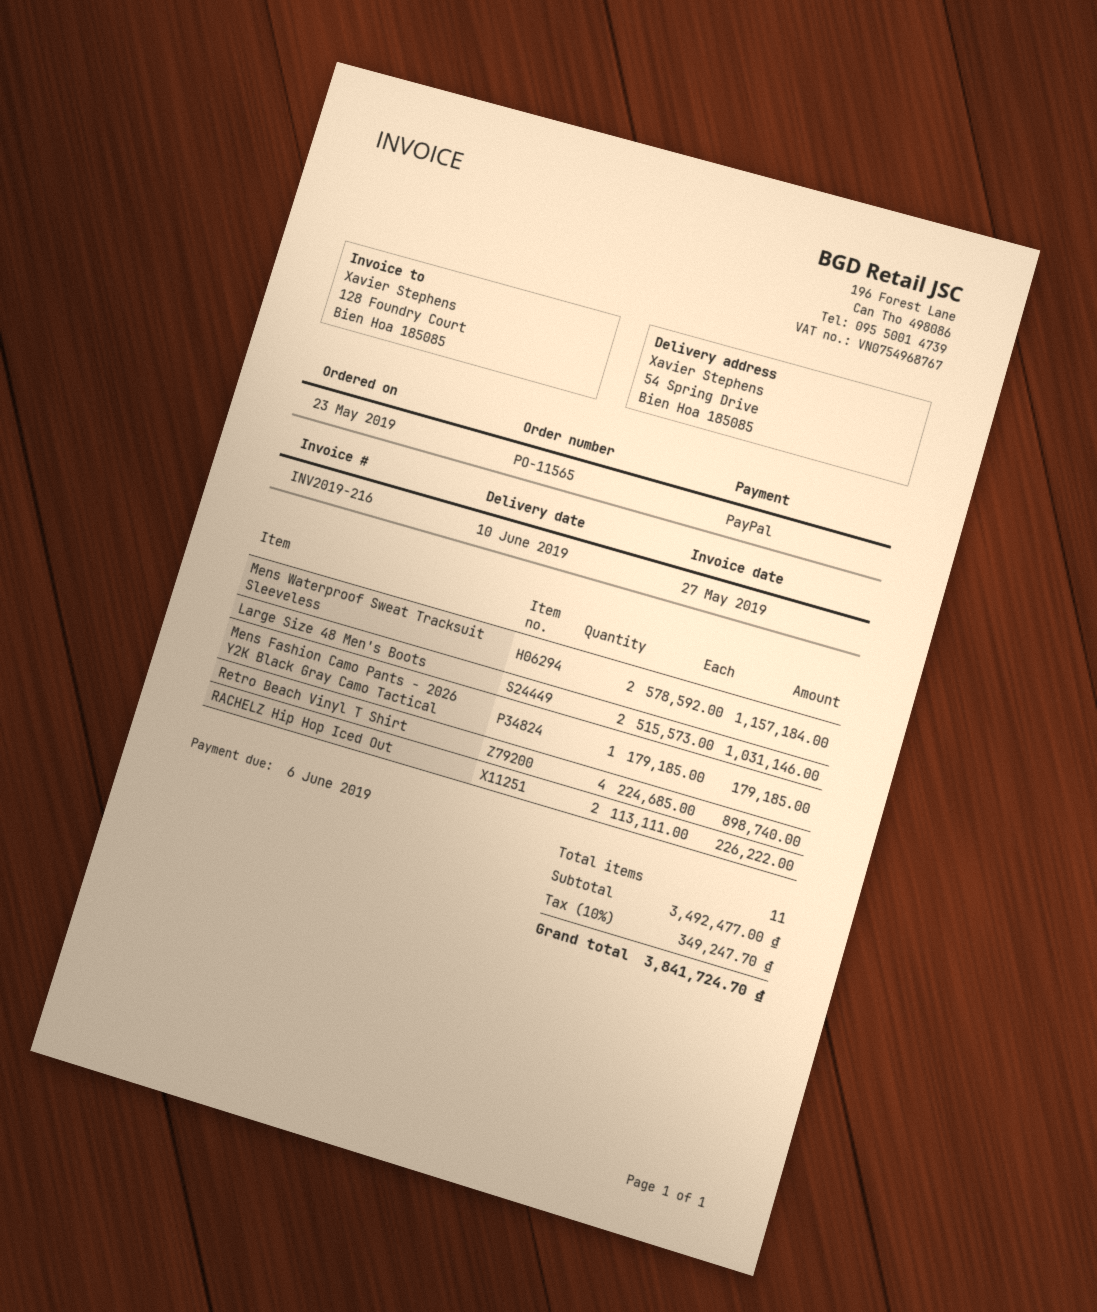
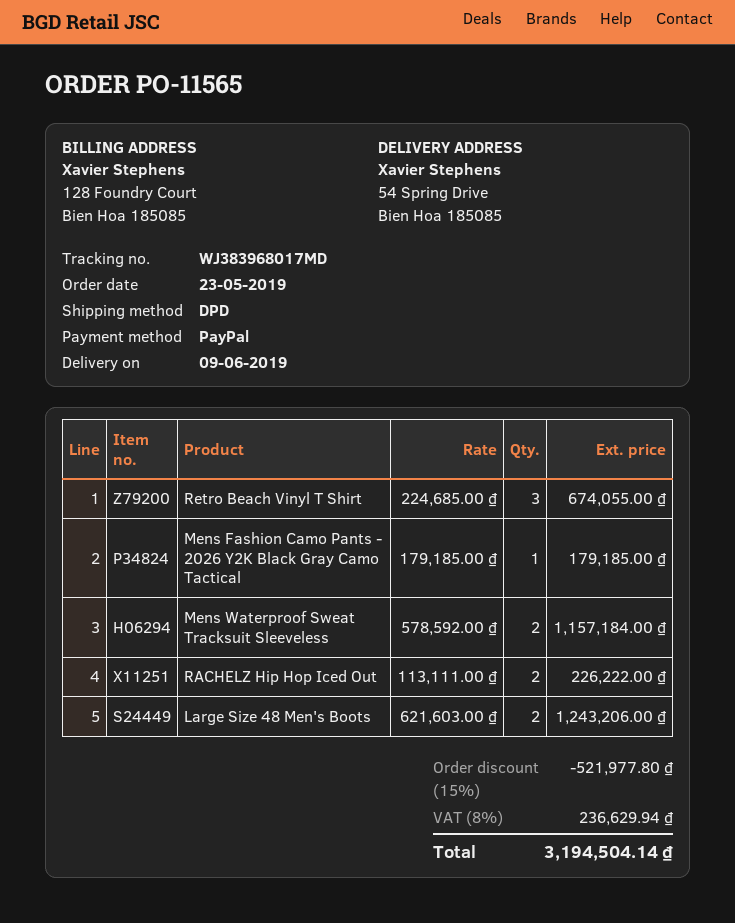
delivery date: 2019-06-10 -> 2019-06-09
Large Size 48 Men's Boots: 2 x 515573.00 = 1031146.00 -> 2 x 621603.00 = 1243206.00
Retro Beach Vinyl T Shirt: 4 x 224685.00 = 898740.00 -> 3 x 224685.00 = 674055.00
discount: none -> 15% = 521977.80
tax: 10% = 349247.70 -> 8% = 236629.94
total: 3841724.70 -> 3194504.14

